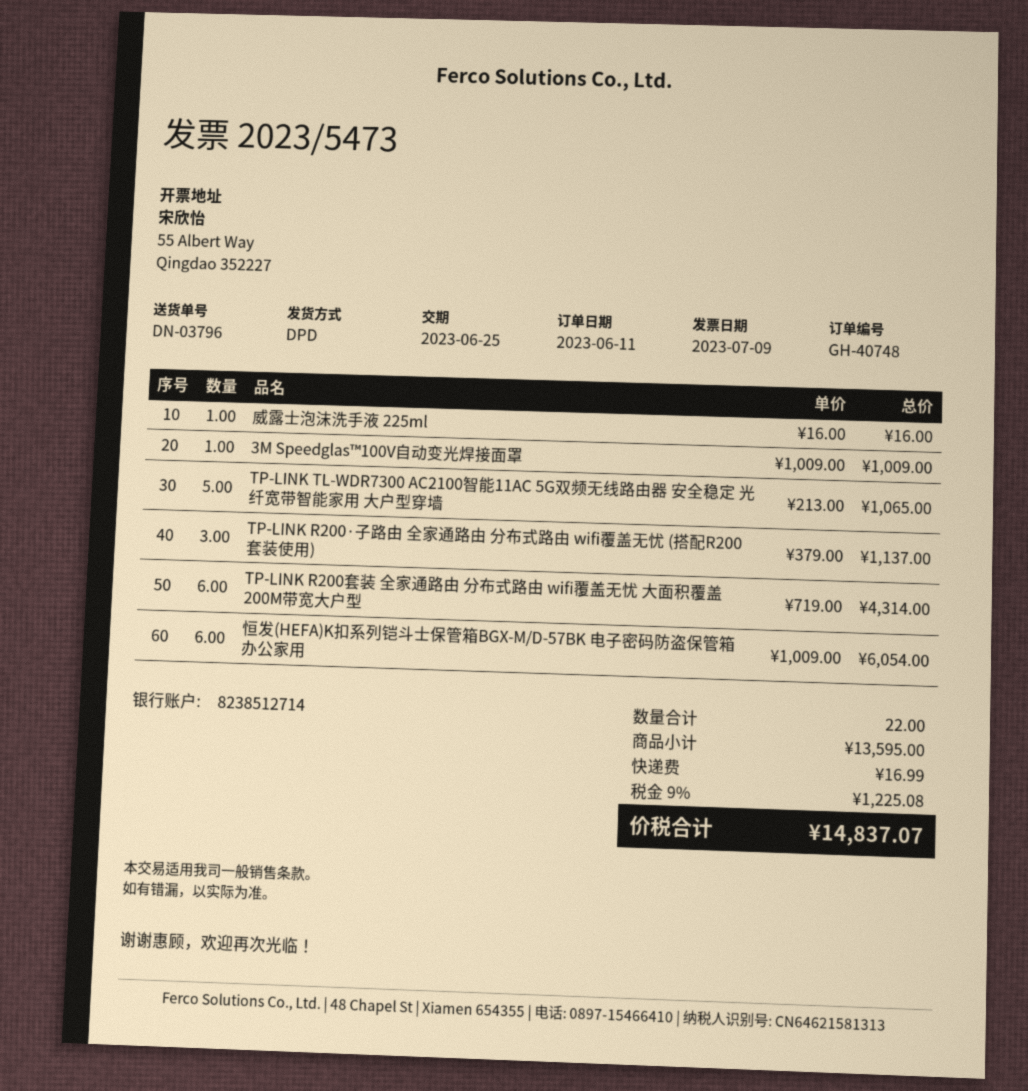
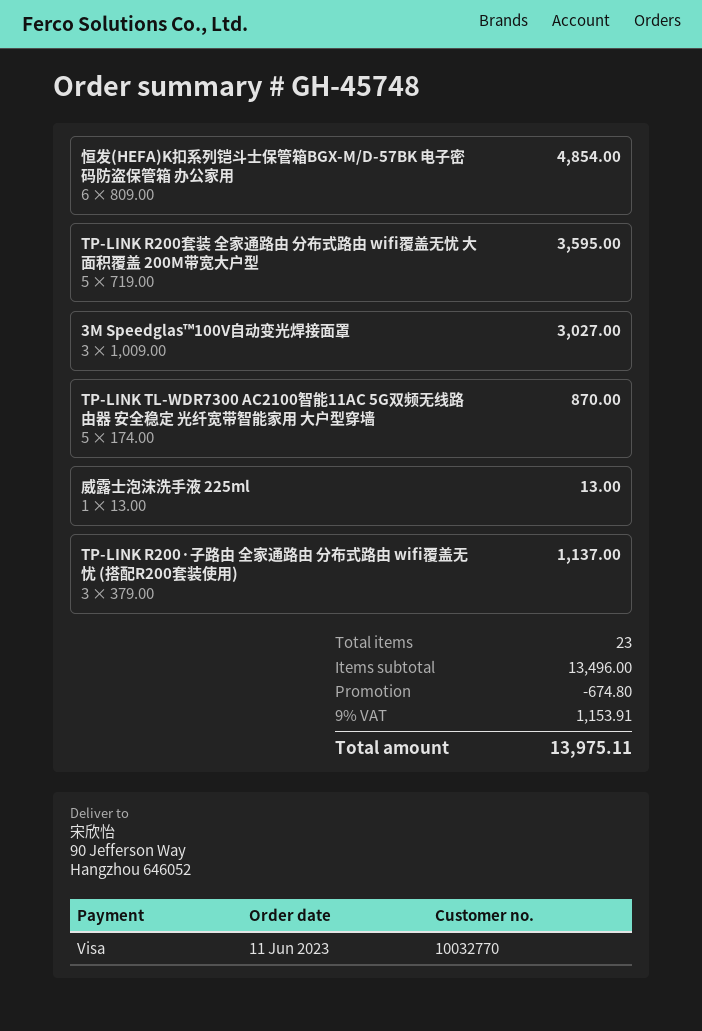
order number: GH-40748 -> GH-45748
威露士泡沫洗手液 225ml: 1 x 16.00 = 16.00 -> 1 x 13.00 = 13.00
3M Speedglas™100V自动变光焊接面罩: 1 x 1009.00 = 1009.00 -> 3 x 1009.00 = 3027.00
TP-LINK TL-WDR7300 AC2100智能11AC 5G双频无线路由器 安全稳定 光纤宽带智能家用 大户型穿墙: 5 x 213.00 = 1065.00 -> 5 x 174.00 = 870.00
TP-LINK R200套装 全家通路由 分布式路由 wifi覆盖无忧 大面积覆盖 200M带宽大户型: 6 x 719.00 = 4314.00 -> 5 x 719.00 = 3595.00
恒发(HEFA)K扣系列铠斗士保管箱BGX-M/D-57BK 电子密码防盗保管箱 办公家用: 6 x 1009.00 = 6054.00 -> 6 x 809.00 = 4854.00
total quantity: 22 -> 23
subtotal: 13595.00 -> 13496.00
discount: none -> 674.80
shipping: 16.99 -> none
tax: 9% = 1225.08 -> 9% = 1153.91
total: 14837.07 -> 13975.11

